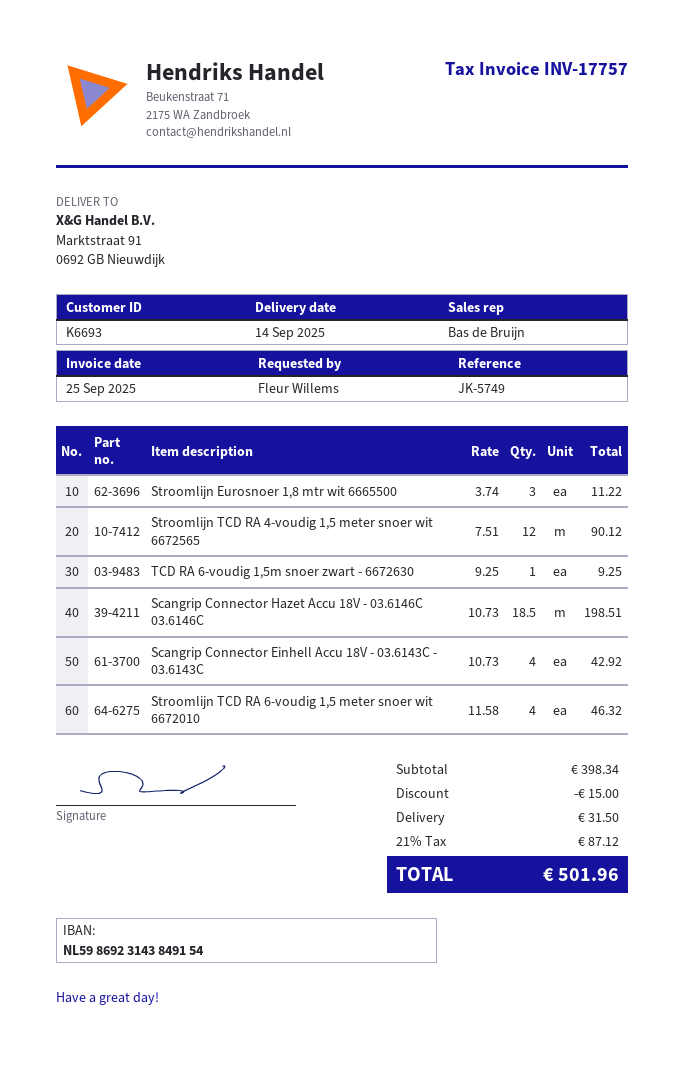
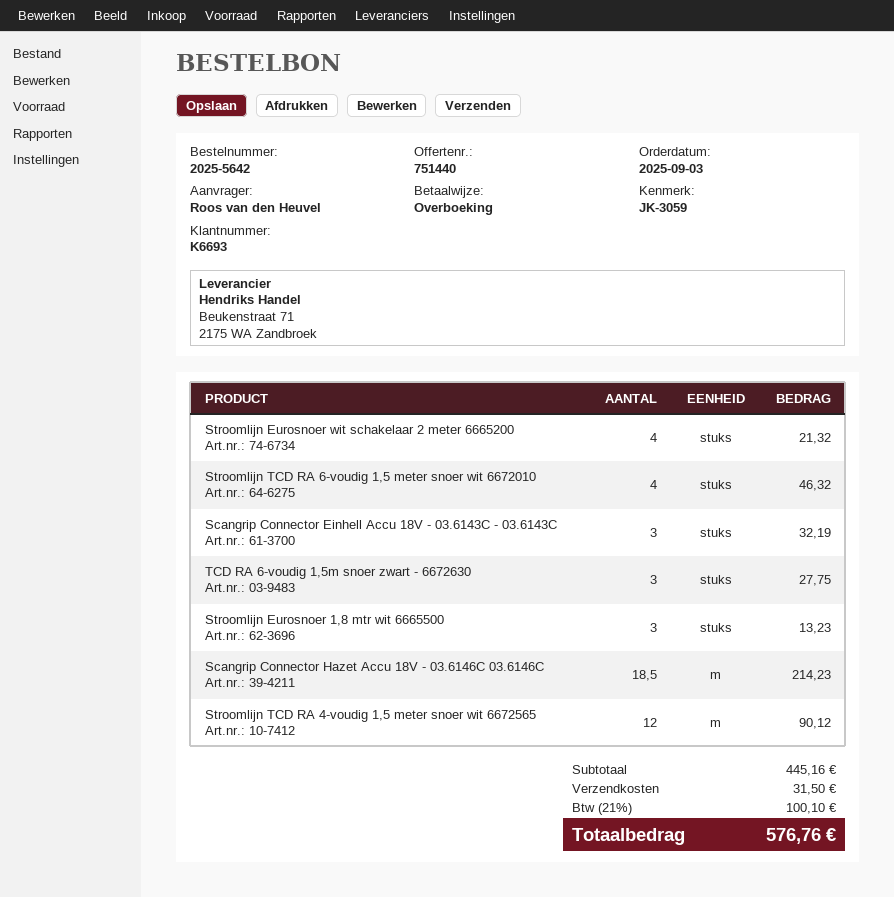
reference: JK-5749 -> JK-3059
ordered by: Fleur Willems -> Roos van den Heuvel
Stroomlijn Eurosnoer 1,8 mtr wit 6665500: 3 for 11.22 -> 3 for 13.23
TCD RA 6-voudig 1,5m snoer zwart - 6672630: 1 for 9.25 -> 3 for 27.75
Scangrip Connector Hazet Accu 18V - 03.6146C 03.6146C: 18.5 for 198.51 -> 18.5 for 214.23
Scangrip Connector Einhell Accu 18V - 03.6143C - 03.6143C: 4 for 42.92 -> 3 for 32.19
Stroomlijn Eurosnoer wit schakelaar 2 meter 6665200: none -> 4 for 21.32
subtotal: 398.34 -> 445.16
discount: 15.00 -> none
tax: 21% = 87.12 -> 21% = 100.10
total: 501.96 -> 576.76

